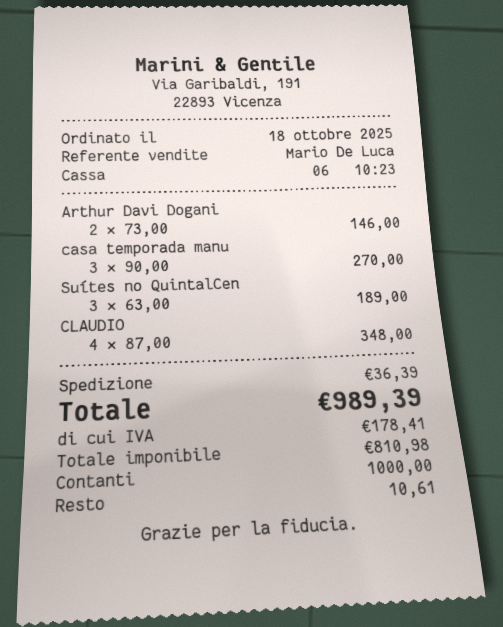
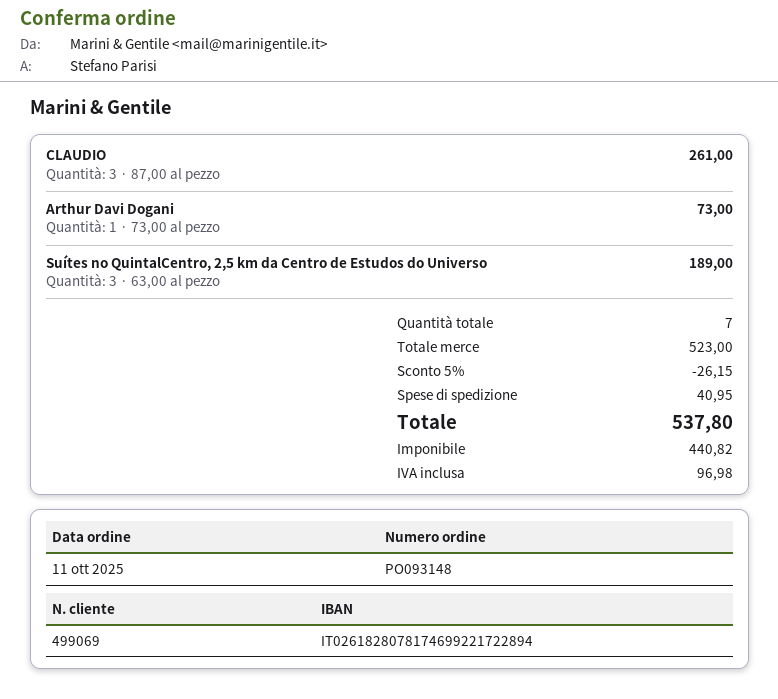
order date: 2025-10-18 -> 2025-10-11
Arthur Davi Dogani: 2 x 73.00 = 146.00 -> 1 x 73.00 = 73.00
casa temporada manu: 3 x 90.00 = 270.00 -> none
CLAUDIO: 4 x 87.00 = 348.00 -> 3 x 87.00 = 261.00
discount: none -> 5% = 26.15
shipping: 36.39 -> 40.95
net: 810.98 -> 440.82
tax: 178.41 -> 96.98
total: 989.39 -> 537.80

